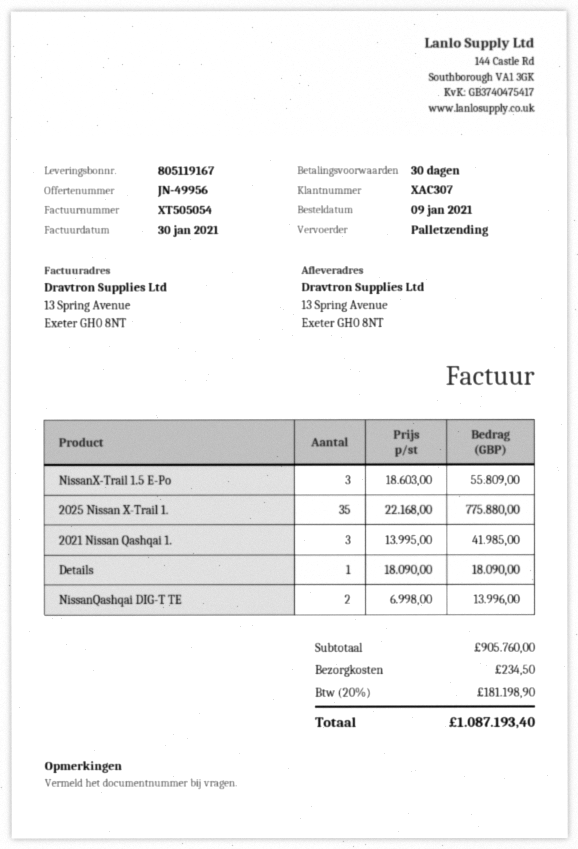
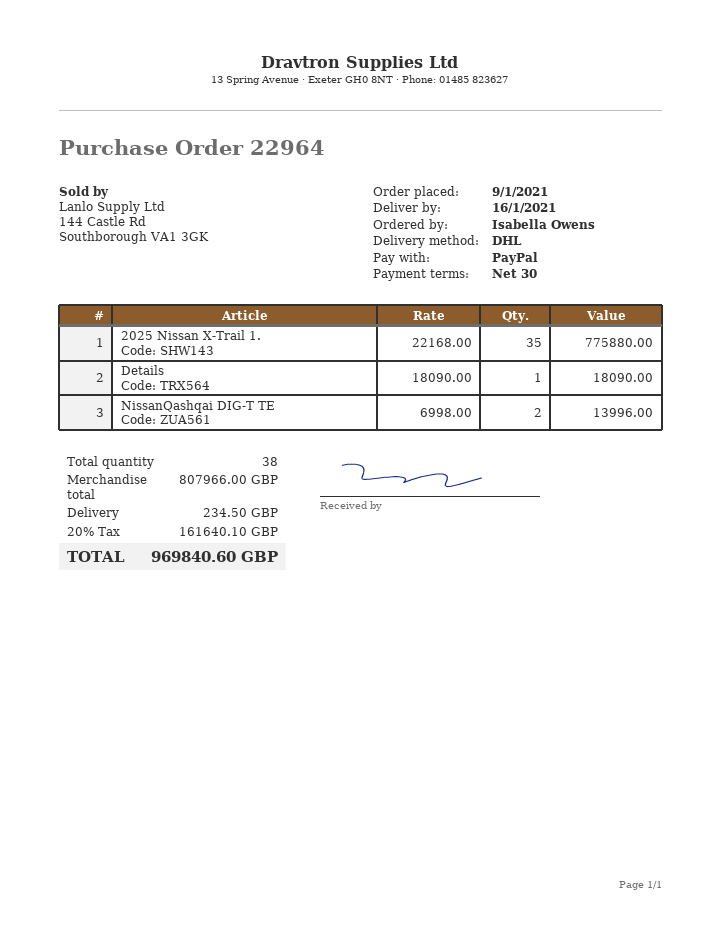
shipping method: pallet freight -> DHL
NissanX-Trail 1.5 E-Po: 3 x 18603.00 = 55809.00 -> none
2021 Nissan Qashqai 1.: 3 x 13995.00 = 41985.00 -> none
subtotal: 905760.00 -> 807966.00
tax: 20% = 181198.90 -> 20% = 161640.10
total: 1087193.40 -> 969840.60

